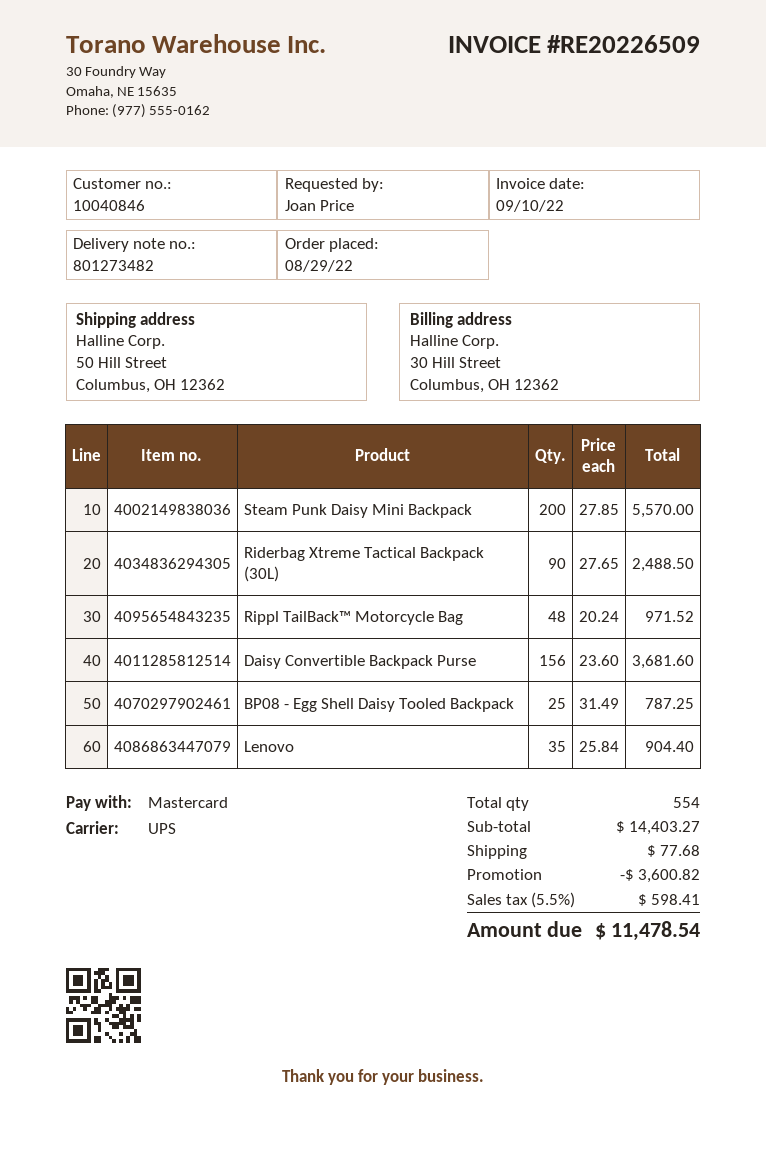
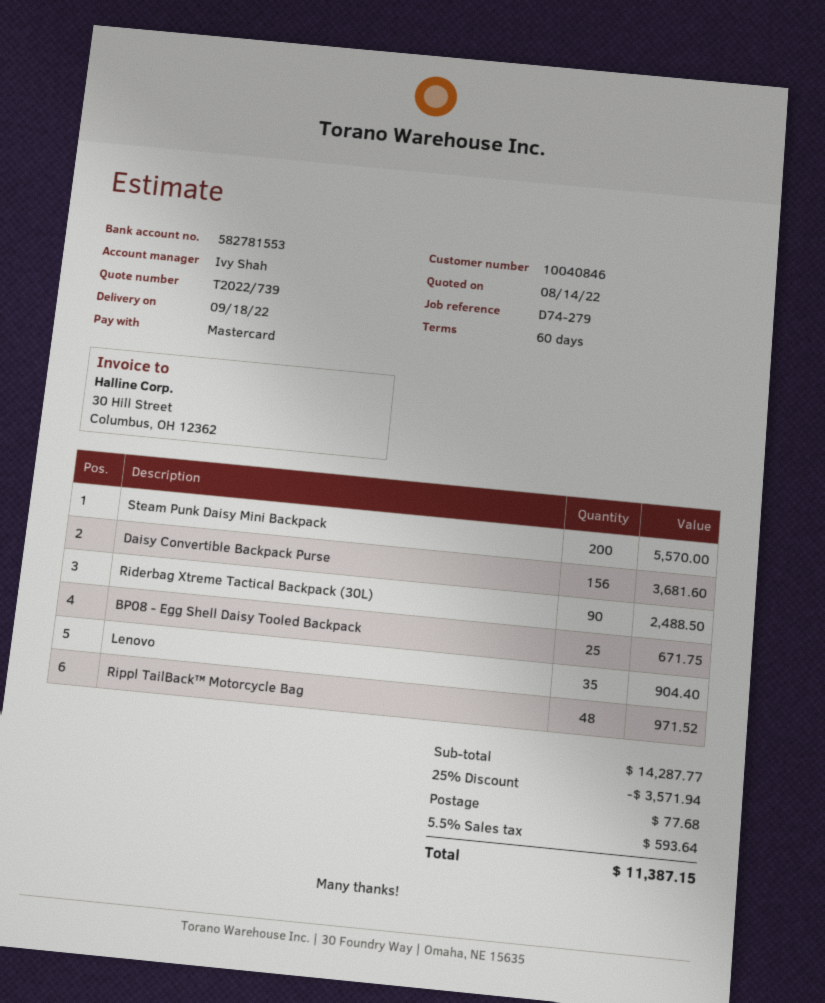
BP08 - Egg Shell Daisy Tooled Backpack: 25 for 787.25 -> 25 for 671.75
subtotal: 14403.27 -> 14287.77
discount: 3600.82 -> 3571.94
tax: 5.5% = 598.41 -> 5.5% = 593.64
total: 11478.54 -> 11387.15

